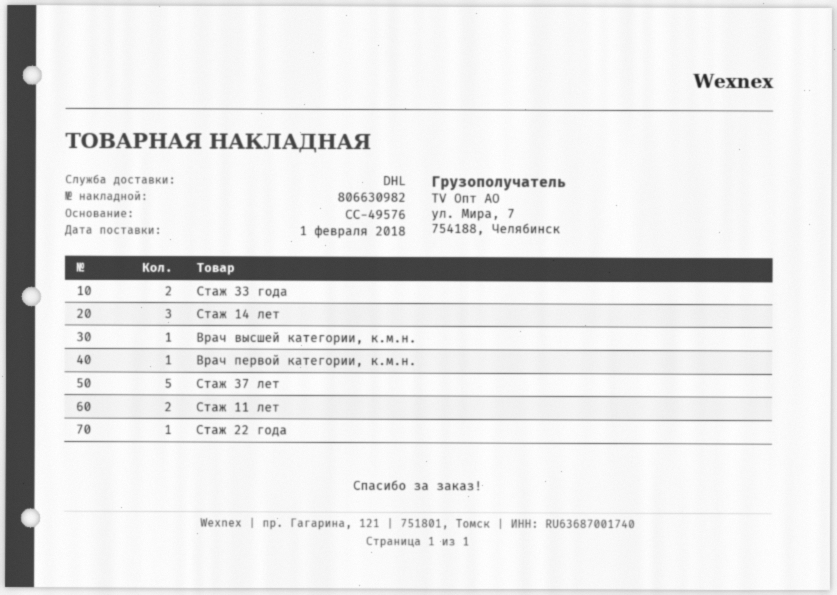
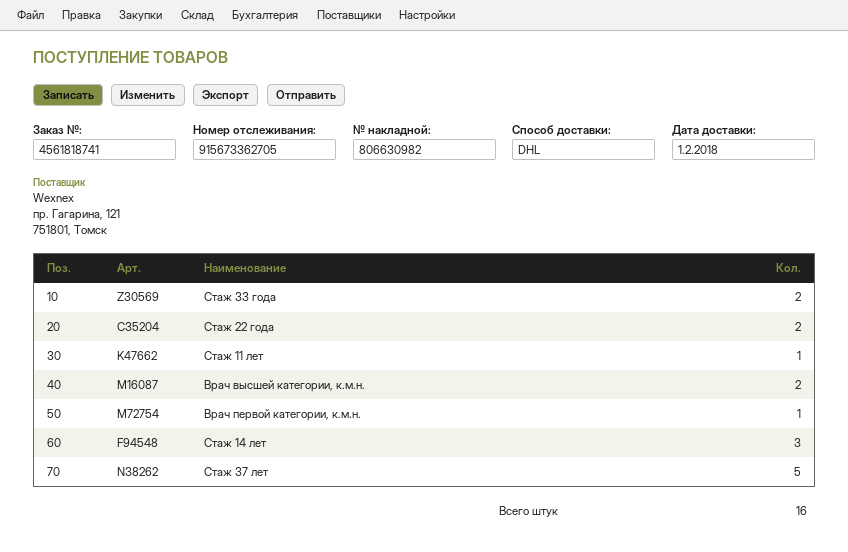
Врач высшей категории, к.м.н.: 1 -> 2
Стаж 11 лет: 2 -> 1
Стаж 22 года: 1 -> 2

